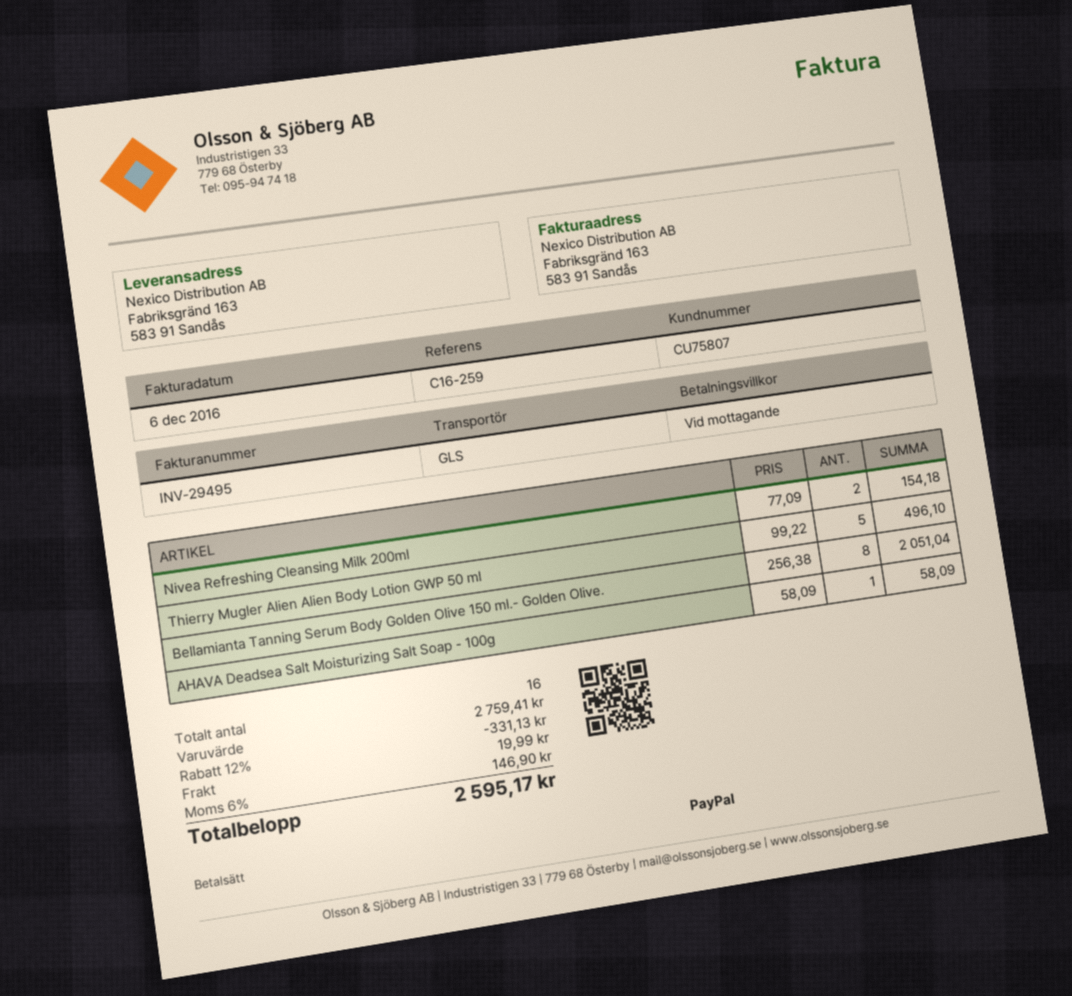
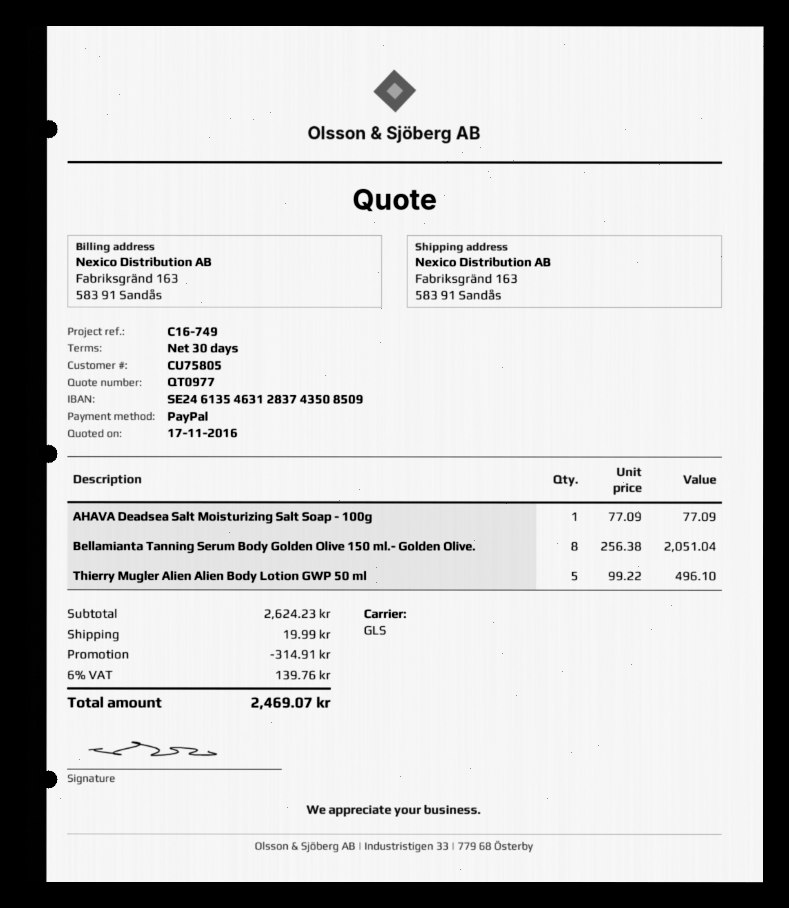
payment terms: on receipt -> 30 days
customer number: CU75807 -> CU75805
reference: C16-259 -> C16-749
Nivea Refreshing Cleansing Milk 200ml: 2 x 77.09 = 154.18 -> none
AHAVA Deadsea Salt Moisturizing Salt Soap - 100g: 1 x 58.09 = 58.09 -> 1 x 77.09 = 77.09
subtotal: 2759.41 -> 2624.23
discount: 331.13 -> 314.91
tax: 6% = 146.90 -> 6% = 139.76
total: 2595.17 -> 2469.07

